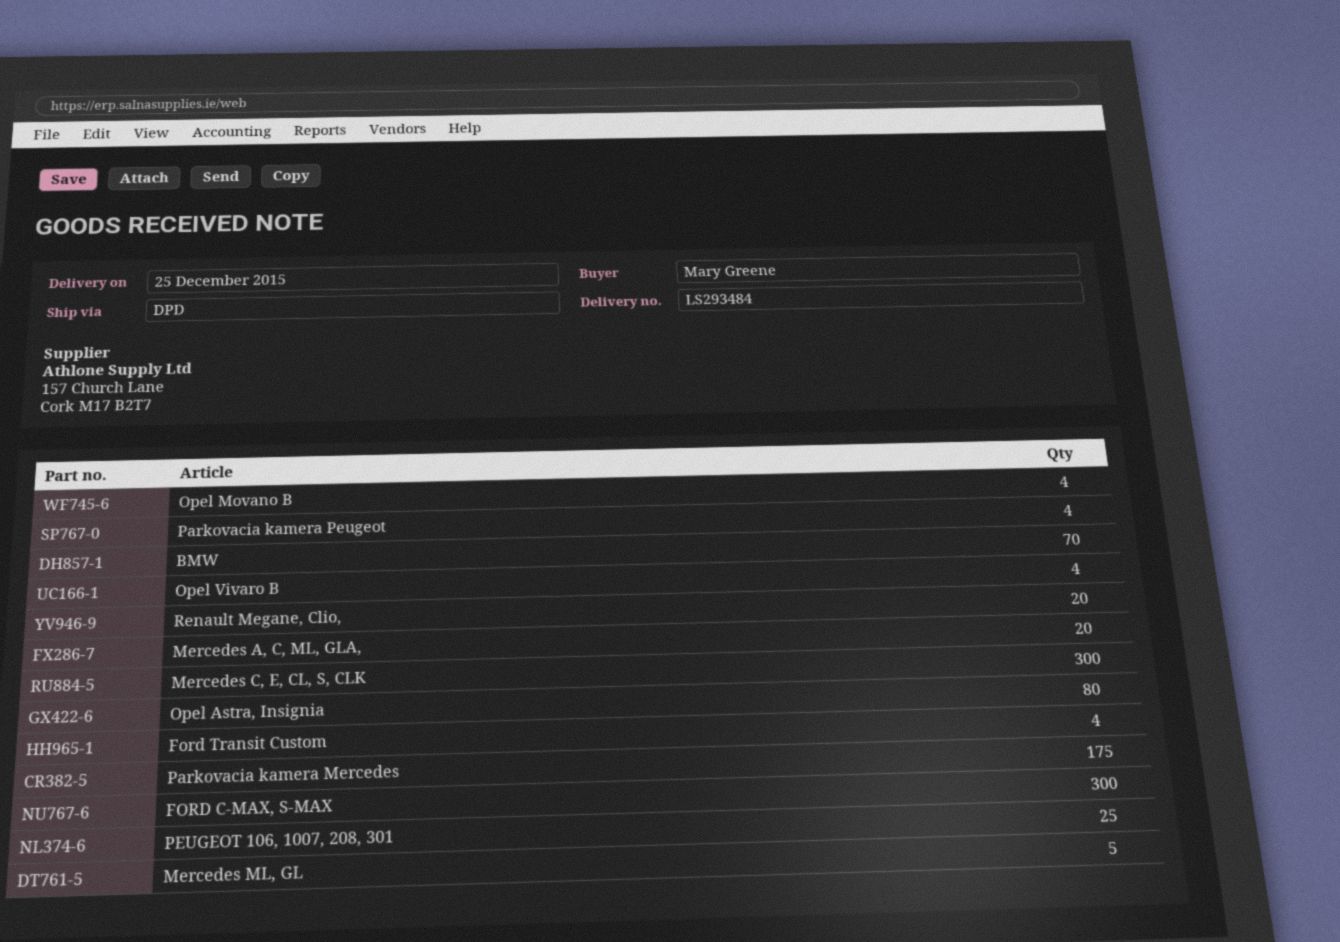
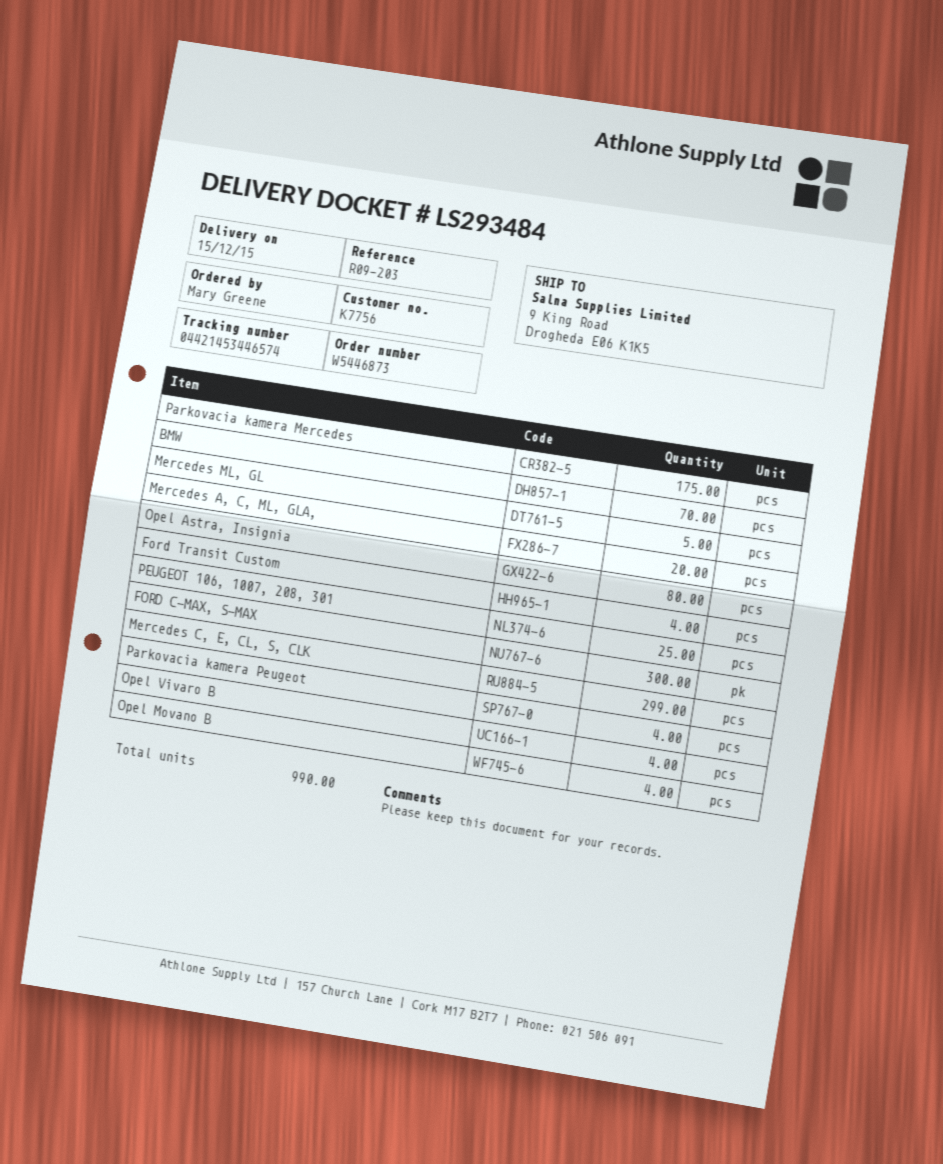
delivery date: 2015-12-25 -> 2015-12-15
Renault Megane, Clio,: 20 -> none
Mercedes C, E, CL, S, CLK: 300 -> 299

